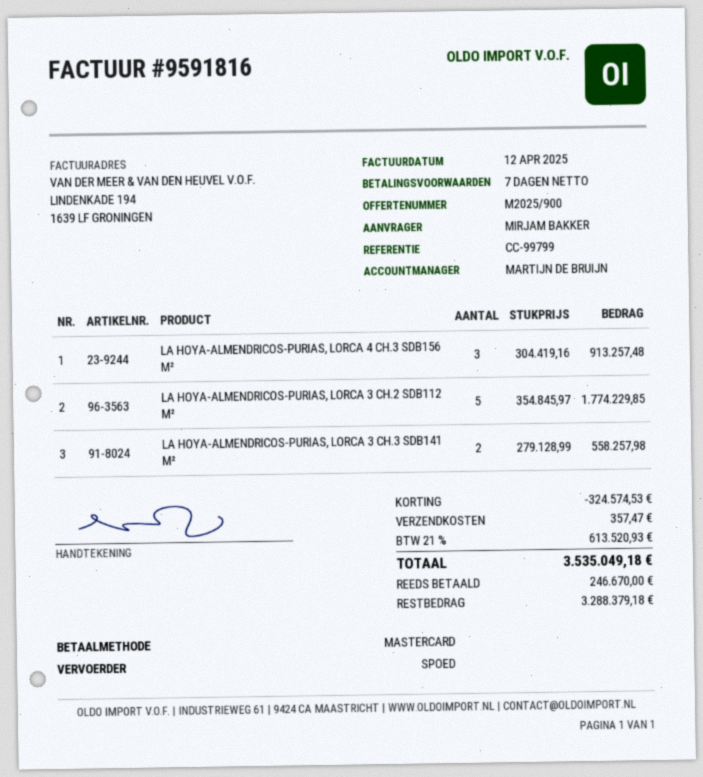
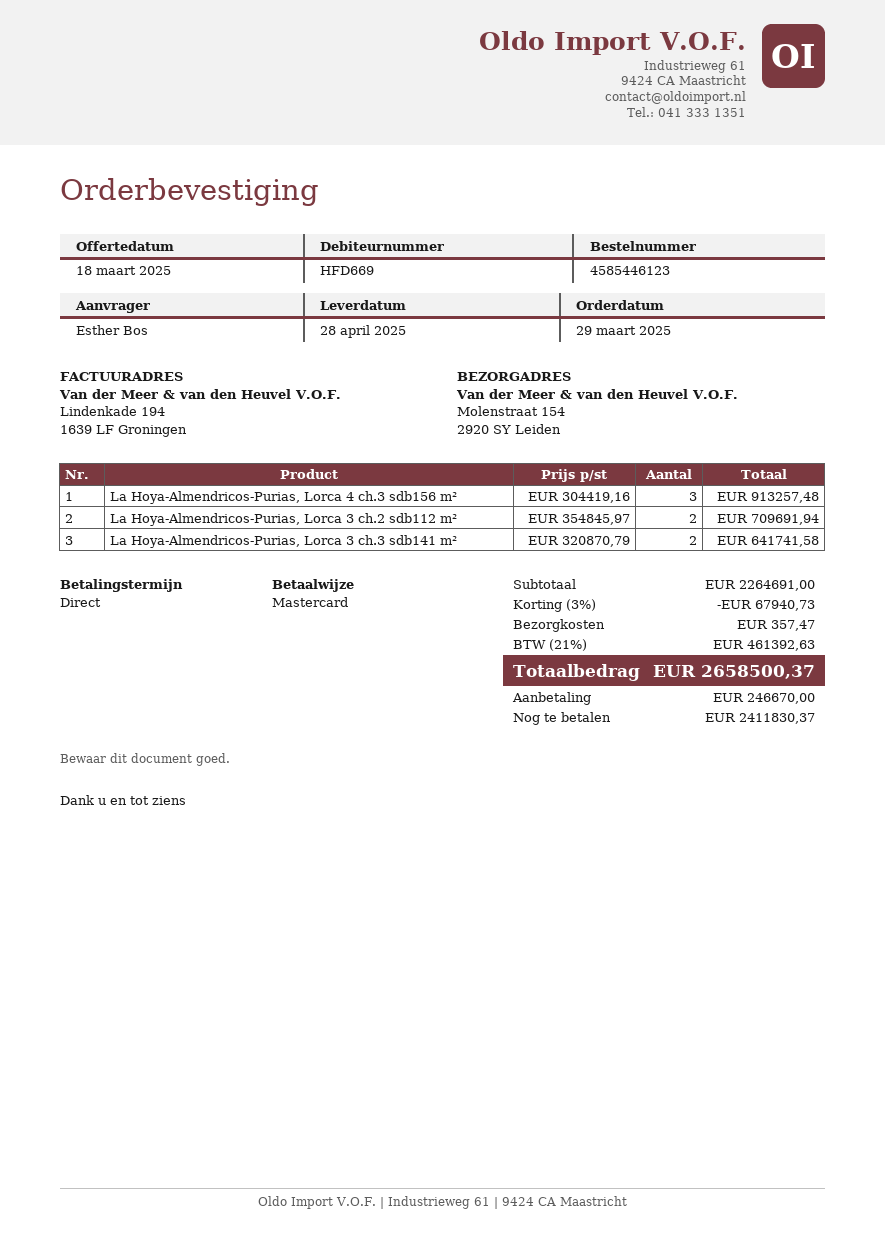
payment terms: 7 days -> on receipt
ordered by: MIRJAM BAKKER -> Esther Bos
LA HOYA-ALMENDRICOS-PURIAS, LORCA 3 CH.2 SDB112 M²: 5 x 354845.97 = 1774229.85 -> 2 x 354845.97 = 709691.94
LA HOYA-ALMENDRICOS-PURIAS, LORCA 3 CH.3 SDB141 M²: 2 x 279128.99 = 558257.98 -> 2 x 320870.79 = 641741.58
discount: 324574.53 -> 67940.73
tax: 21% = 613520.93 -> 21% = 461392.63
total: 3535049.18 -> 2658500.37
balance: 3288379.18 -> 2411830.37

